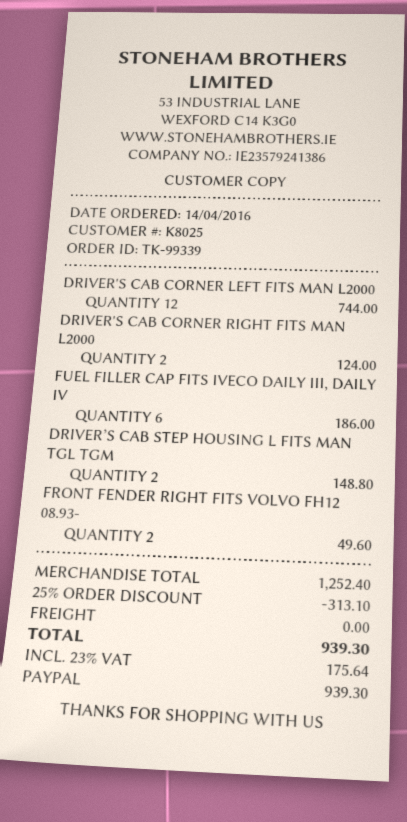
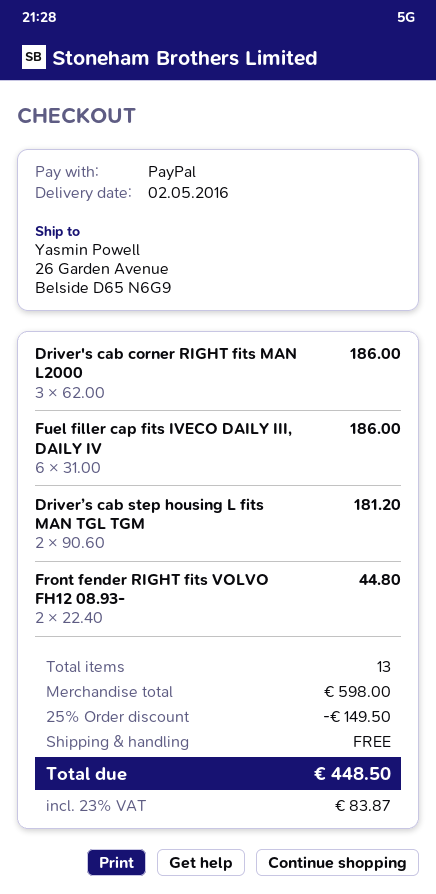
DRIVER'S CAB CORNER LEFT FITS MAN L2000: 12 for 744.00 -> none
DRIVER'S CAB CORNER RIGHT FITS MAN L2000: 2 for 124.00 -> 3 for 186.00
DRIVER’S CAB STEP HOUSING L FITS MAN TGL TGM: 2 for 148.80 -> 2 for 181.20
FRONT FENDER RIGHT FITS VOLVO FH12 08.93-: 2 for 49.60 -> 2 for 44.80
subtotal: 1252.40 -> 598.00
discount: 25% = 313.10 -> 25% = 149.50
tax: 23% = 175.64 -> 23% = 83.87
total: 939.30 -> 448.50

